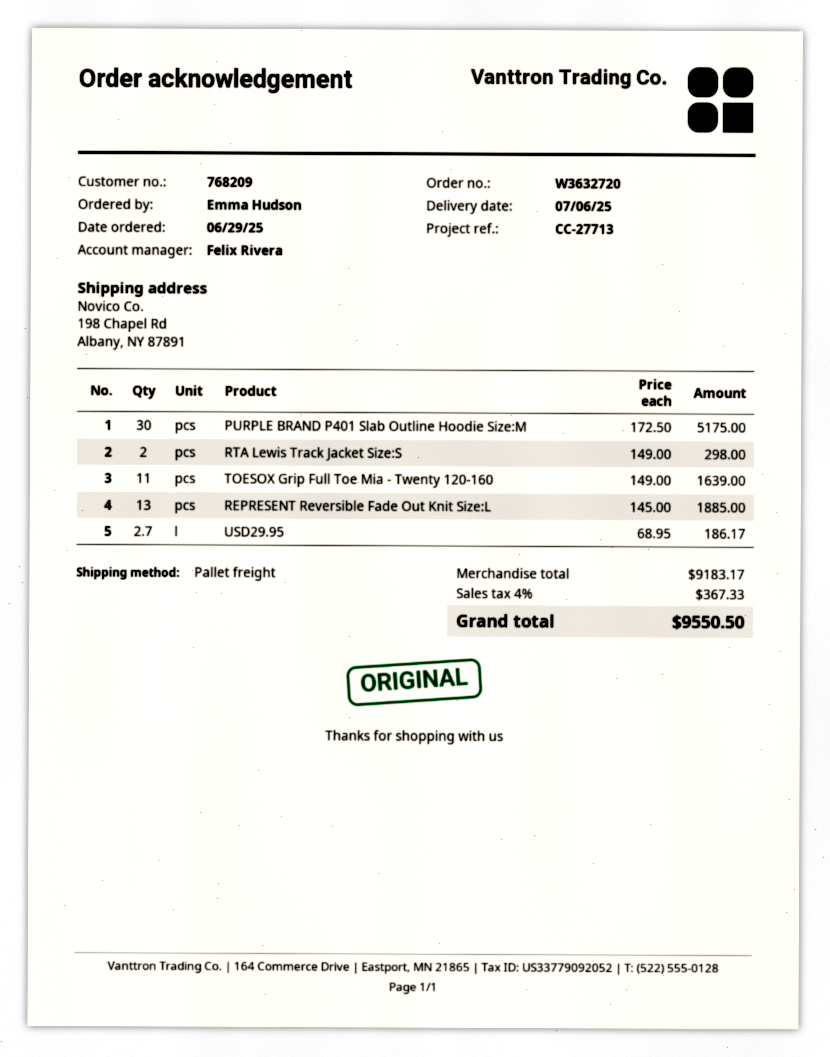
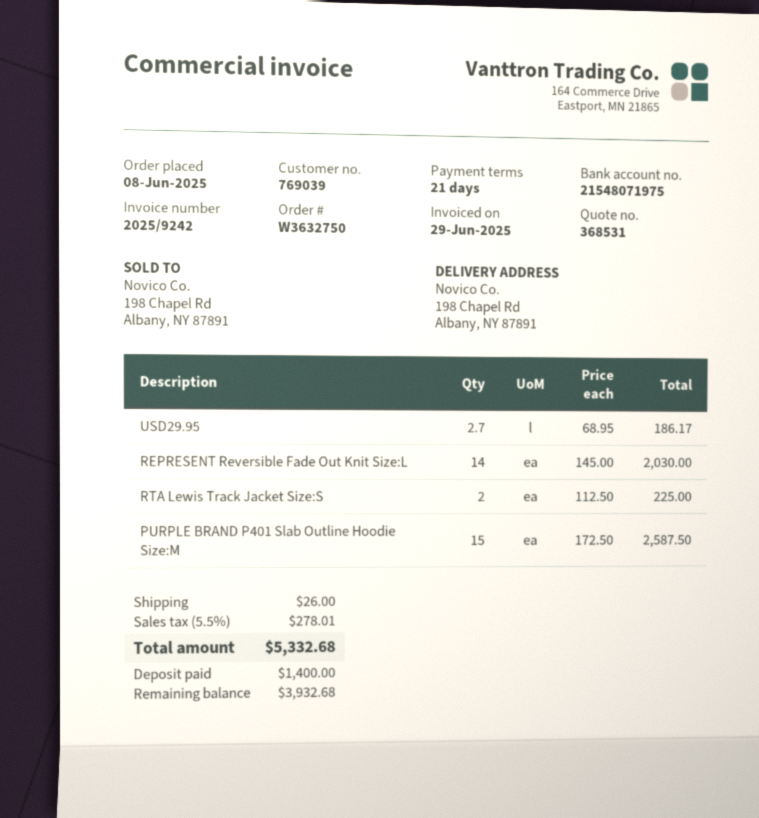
order number: W3632720 -> W3632750
order date: 2025-06-29 -> 2025-06-08
customer number: 768209 -> 769039
PURPLE BRAND P401 Slab Outline Hoodie Size:M: 30 x 172.50 = 5175.00 -> 15 x 172.50 = 2587.50
RTA Lewis Track Jacket Size:S: 2 x 149.00 = 298.00 -> 2 x 112.50 = 225.00
TOESOX Grip Full Toe Mia - Twenty 120-160: 11 x 149.00 = 1639.00 -> none
REPRESENT Reversible Fade Out Knit Size:L: 13 x 145.00 = 1885.00 -> 14 x 145.00 = 2030.00
shipping: none -> 26.00
tax: 4% = 367.33 -> 5.5% = 278.01
total: 9550.50 -> 5332.68

